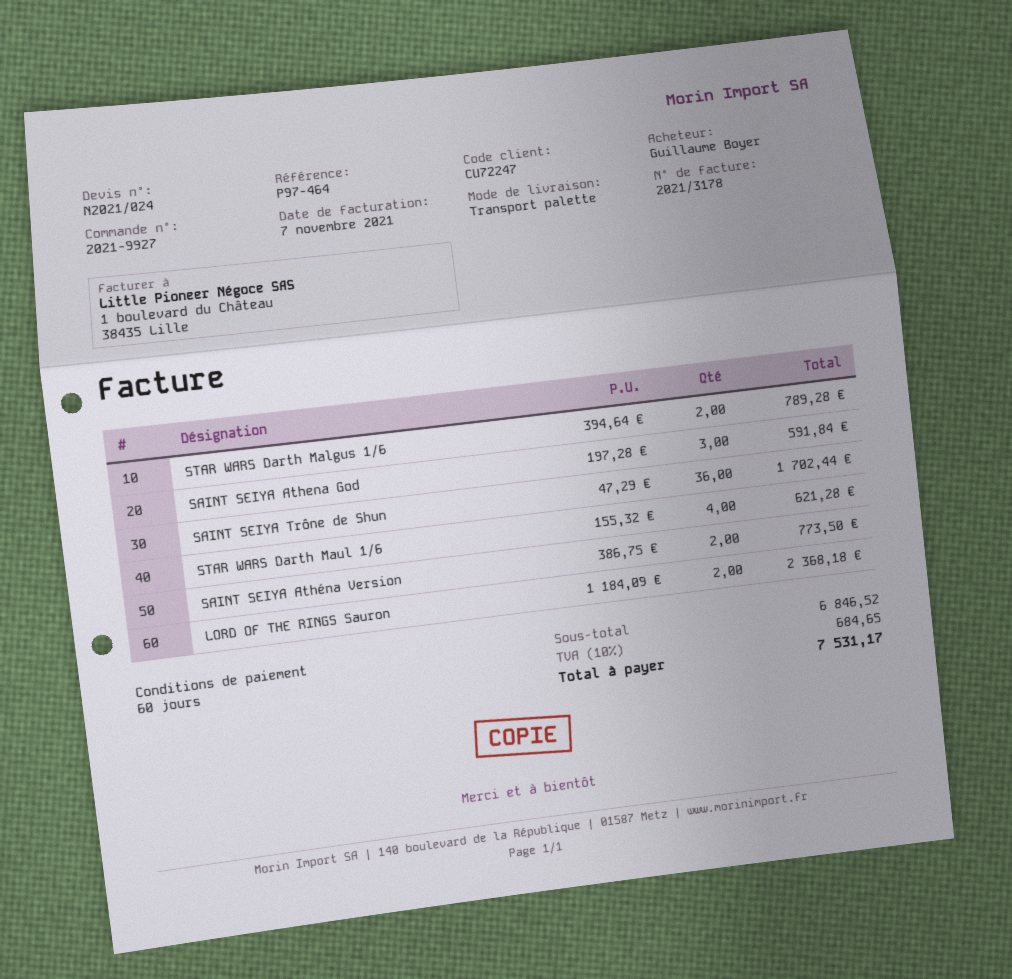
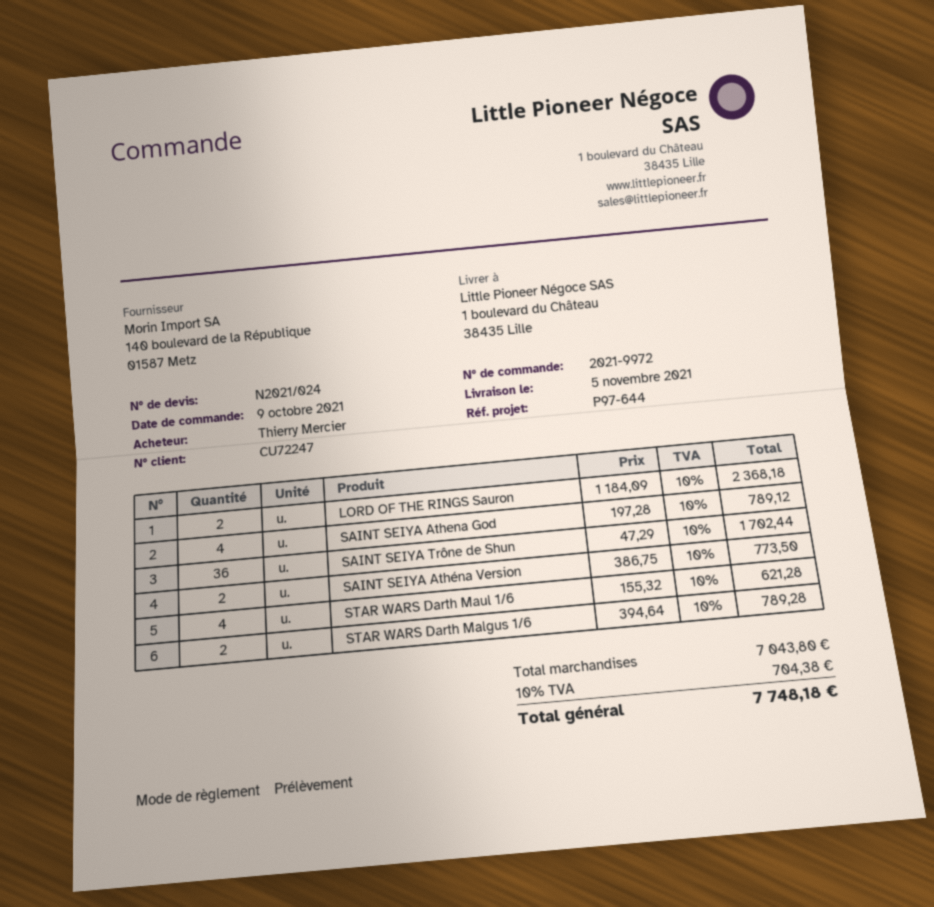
order number: 2021-9927 -> 2021-9972
reference: P97-464 -> P97-644
ordered by: Guillaume Boyer -> Thierry Mercier
SAINT SEIYA Athena God: 3 x 197.28 = 591.84 -> 4 x 197.28 = 789.12
subtotal: 6846.52 -> 7043.80
tax: 10% = 684.65 -> 10% = 704.38
total: 7531.17 -> 7748.18

